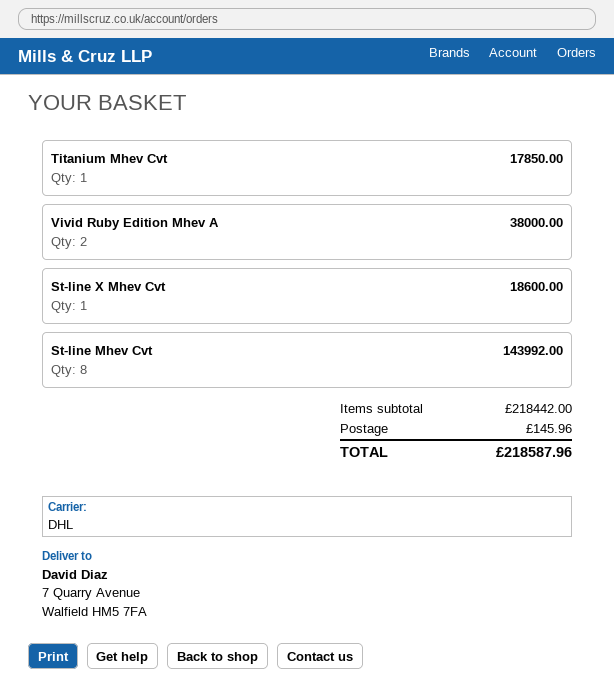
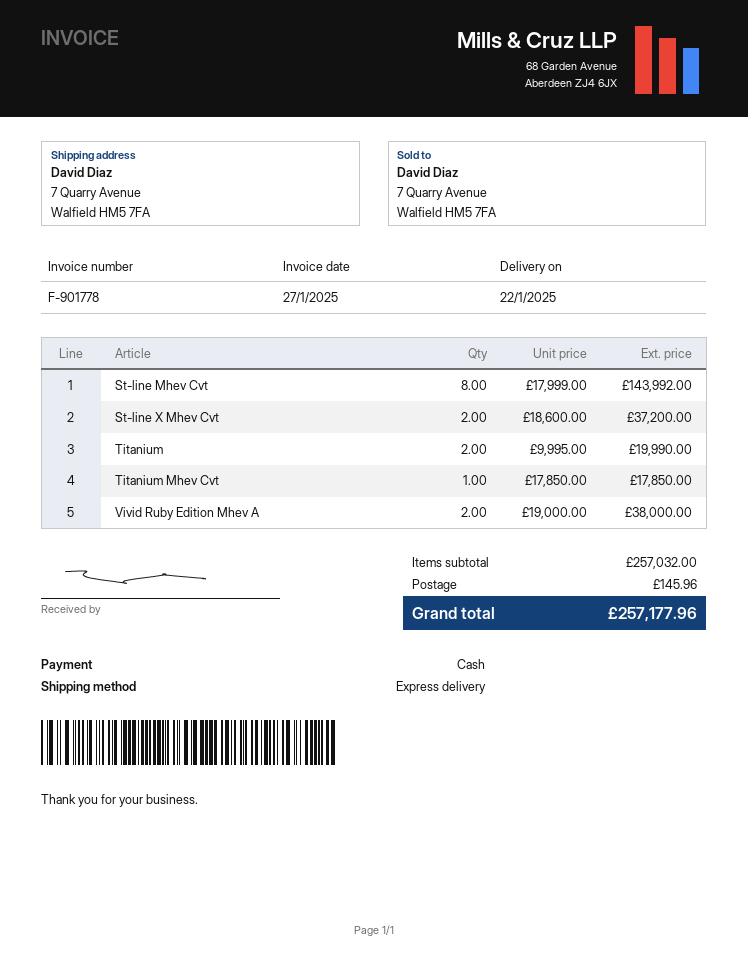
shipping method: DHL -> express
St-line X Mhev Cvt: 1 for 18600.00 -> 2 for 37200.00
Titanium: none -> 2 for 19990.00
subtotal: 218442.00 -> 257032.00
total: 218587.96 -> 257177.96

